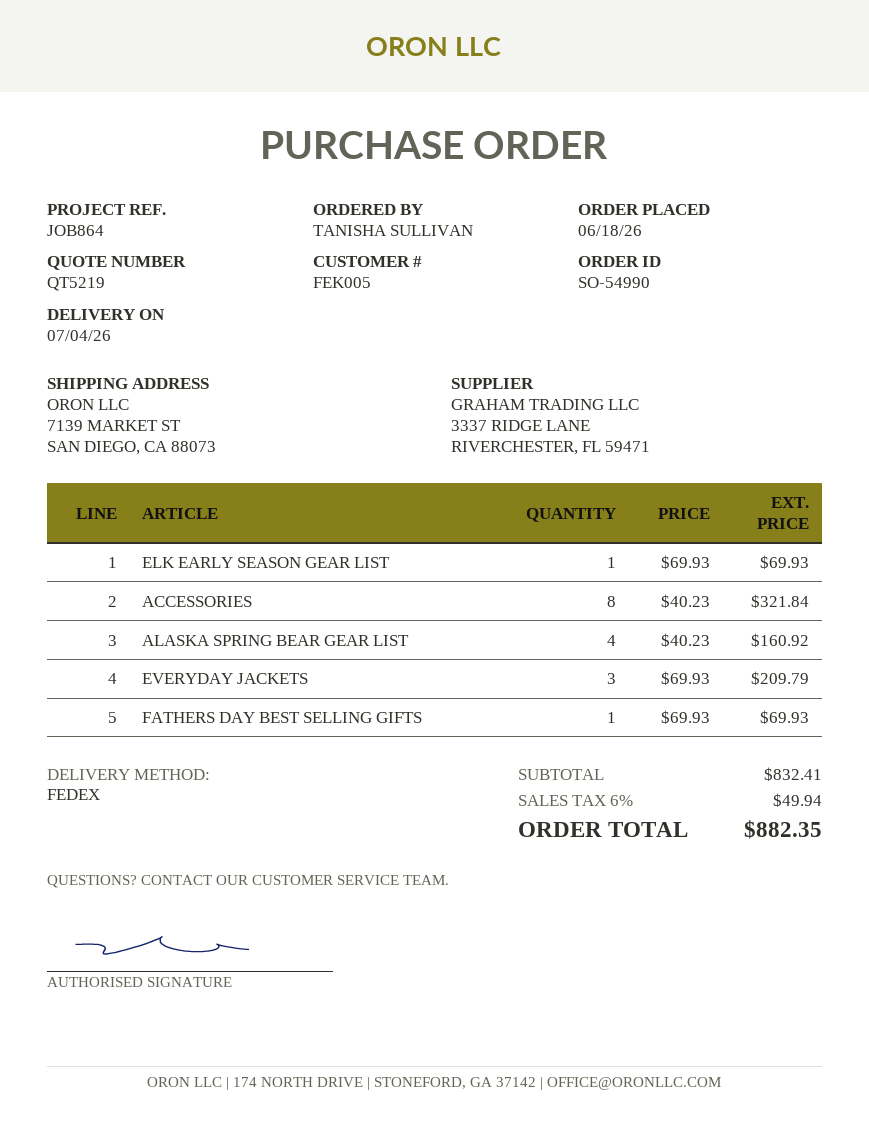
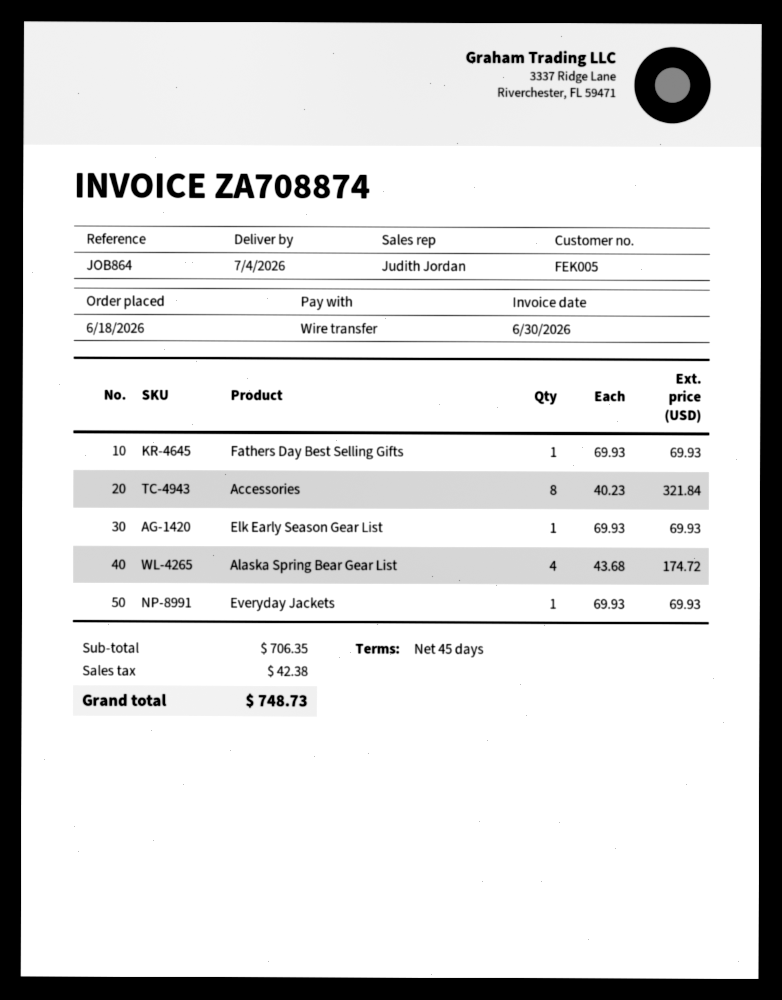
ALASKA SPRING BEAR GEAR LIST: 4 x 40.23 = 160.92 -> 4 x 43.68 = 174.72
EVERYDAY JACKETS: 3 x 69.93 = 209.79 -> 1 x 69.93 = 69.93
subtotal: 832.41 -> 706.35
tax: 49.94 -> 42.38
total: 882.35 -> 748.73

